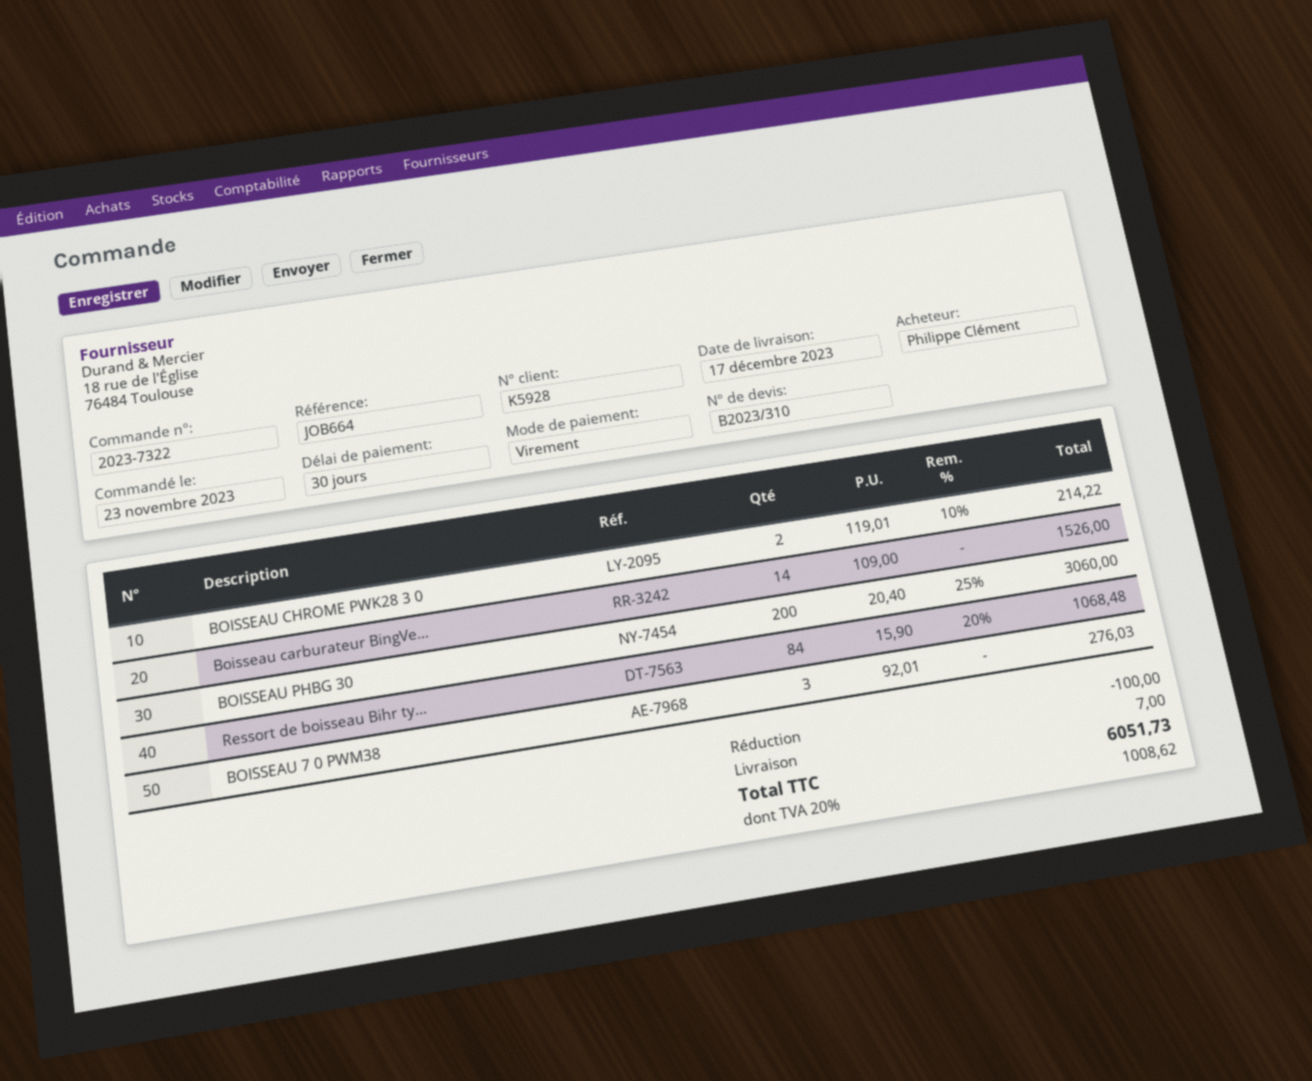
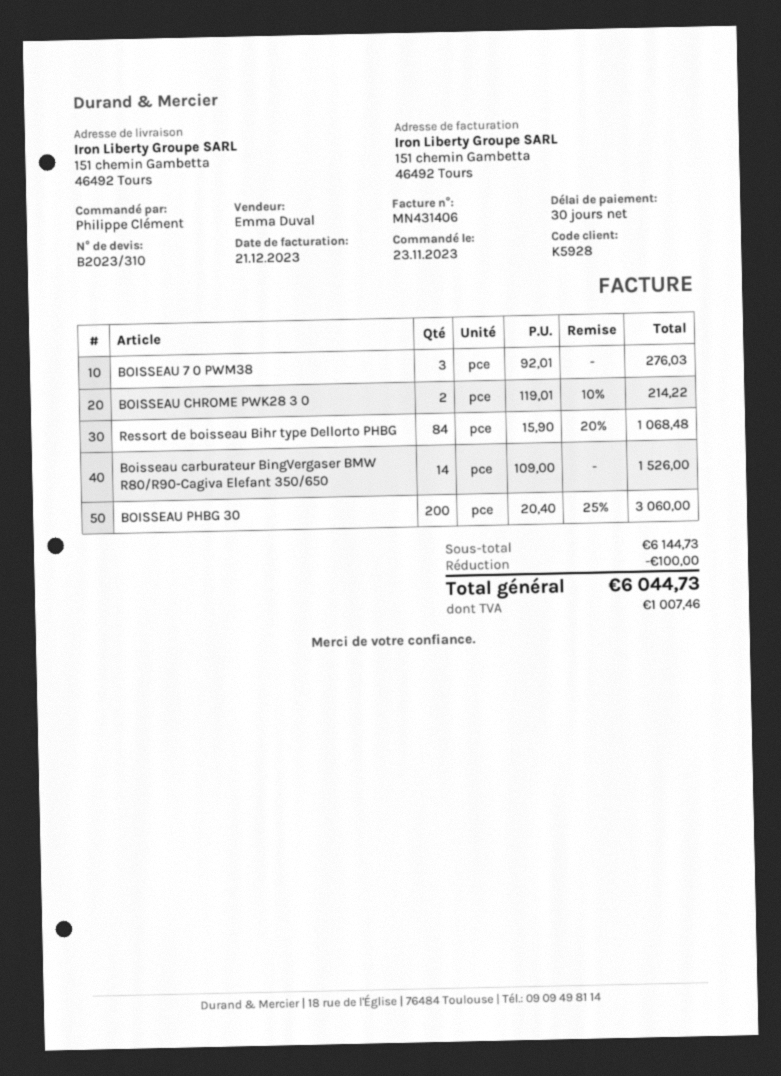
shipping: 7.00 -> none
tax: 1008.62 -> 1007.46
total: 6051.73 -> 6044.73

